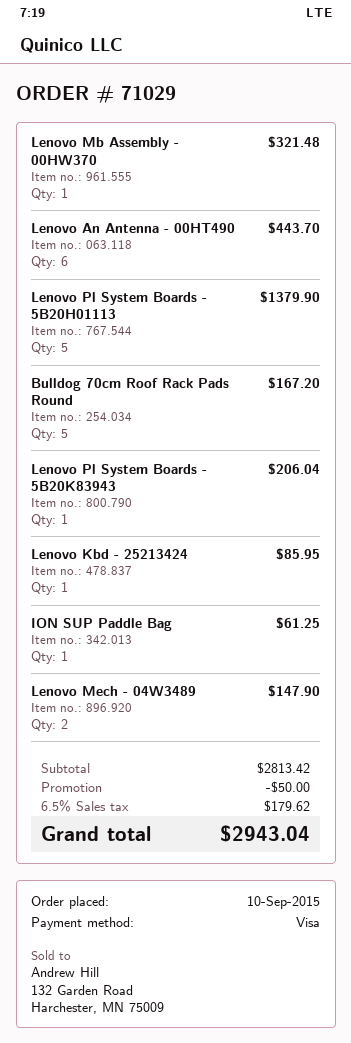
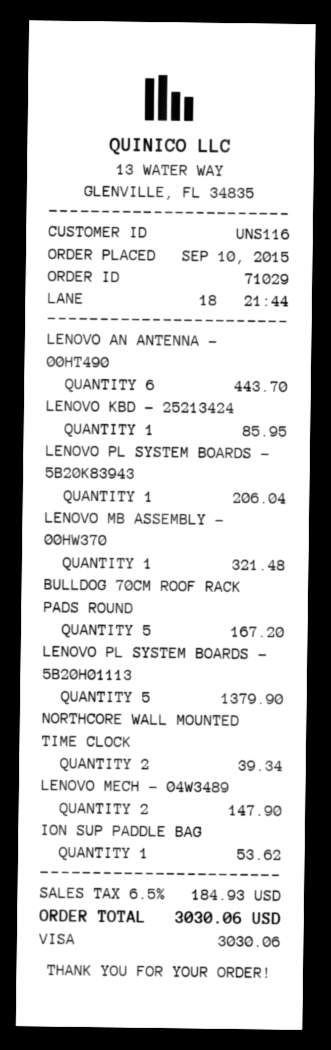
ION SUP Paddle Bag: 1 for 61.25 -> 1 for 53.62
NORTHCORE WALL MOUNTED TIME CLOCK: none -> 2 for 39.34
discount: 50.00 -> none
tax: 6.5% = 179.62 -> 6.5% = 184.93
total: 2943.04 -> 3030.06

